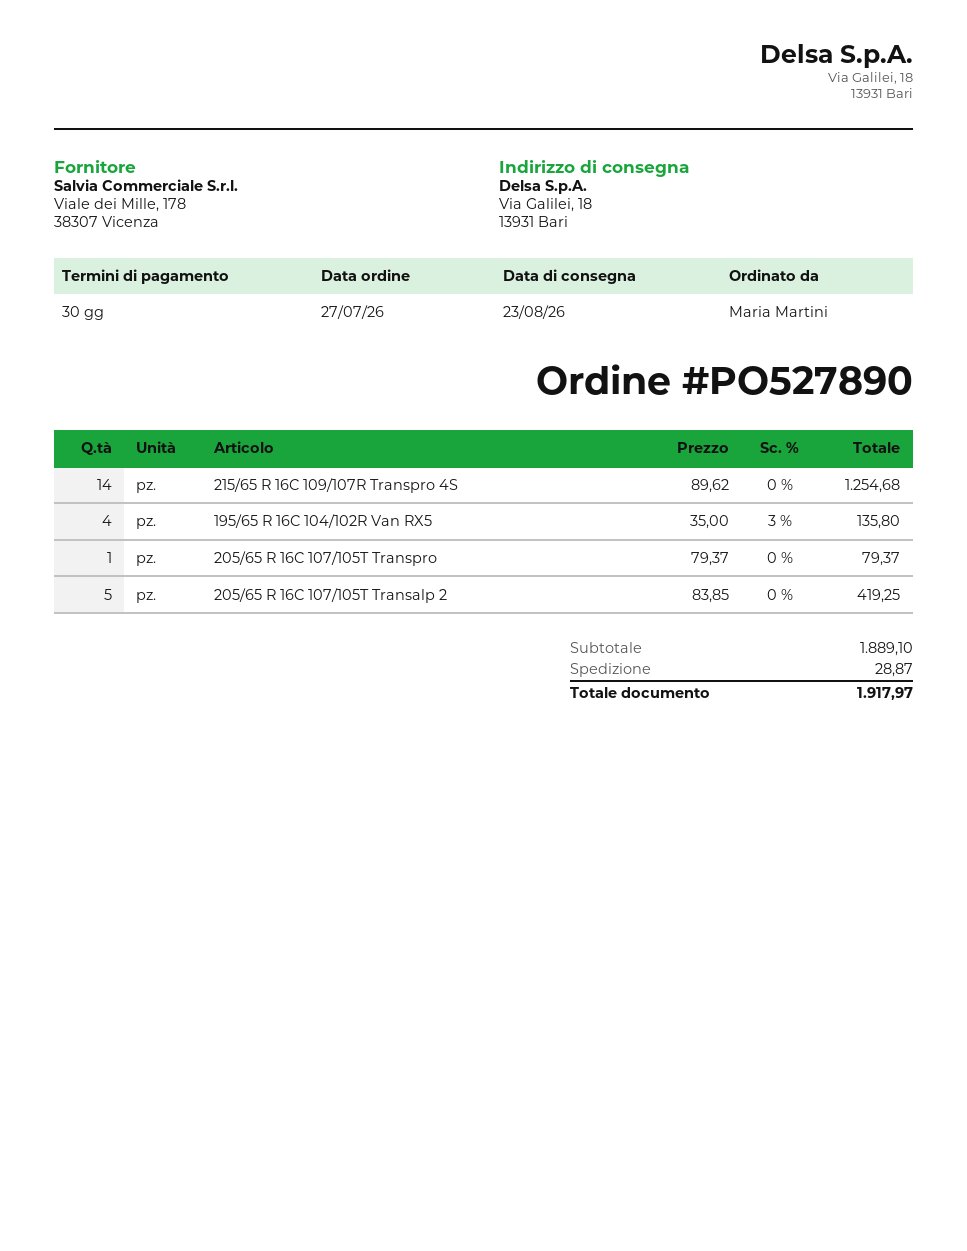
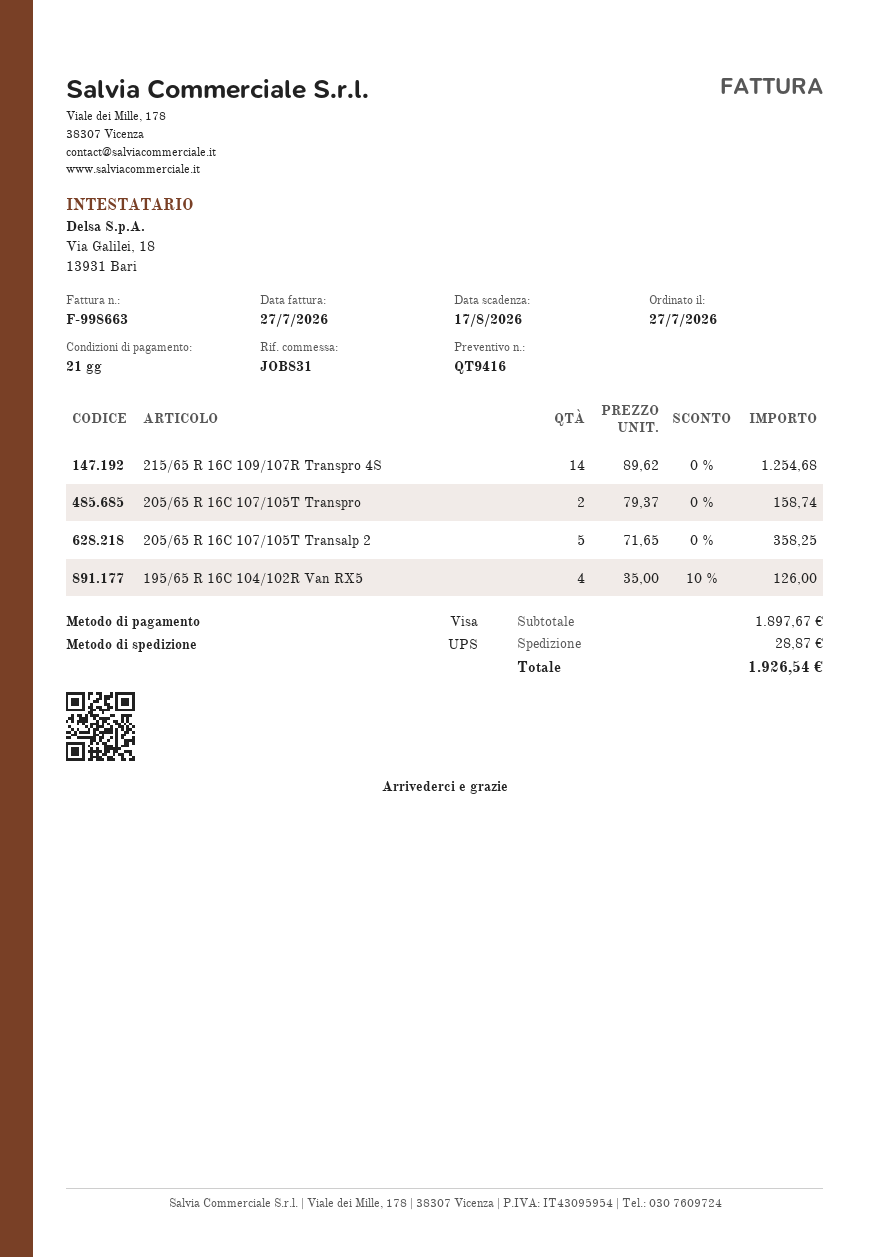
payment terms: 30 days -> 21 days
195/65 R 16C 104/102R Van RX5: 4 x 35.00 - 3% = 135.80 -> 4 x 35.00 - 10% = 126.00
205/65 R 16C 107/105T Transpro: 1 x 79.37 = 79.37 -> 2 x 79.37 = 158.74
205/65 R 16C 107/105T Transalp 2: 5 x 83.85 = 419.25 -> 5 x 71.65 = 358.25
subtotal: 1889.10 -> 1897.67
total: 1917.97 -> 1926.54

